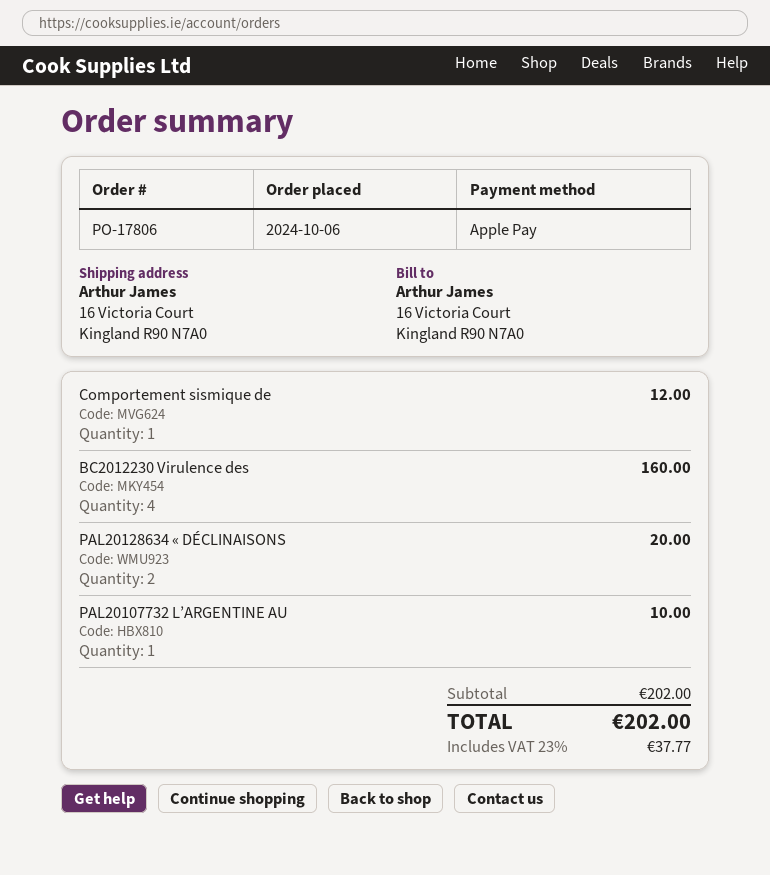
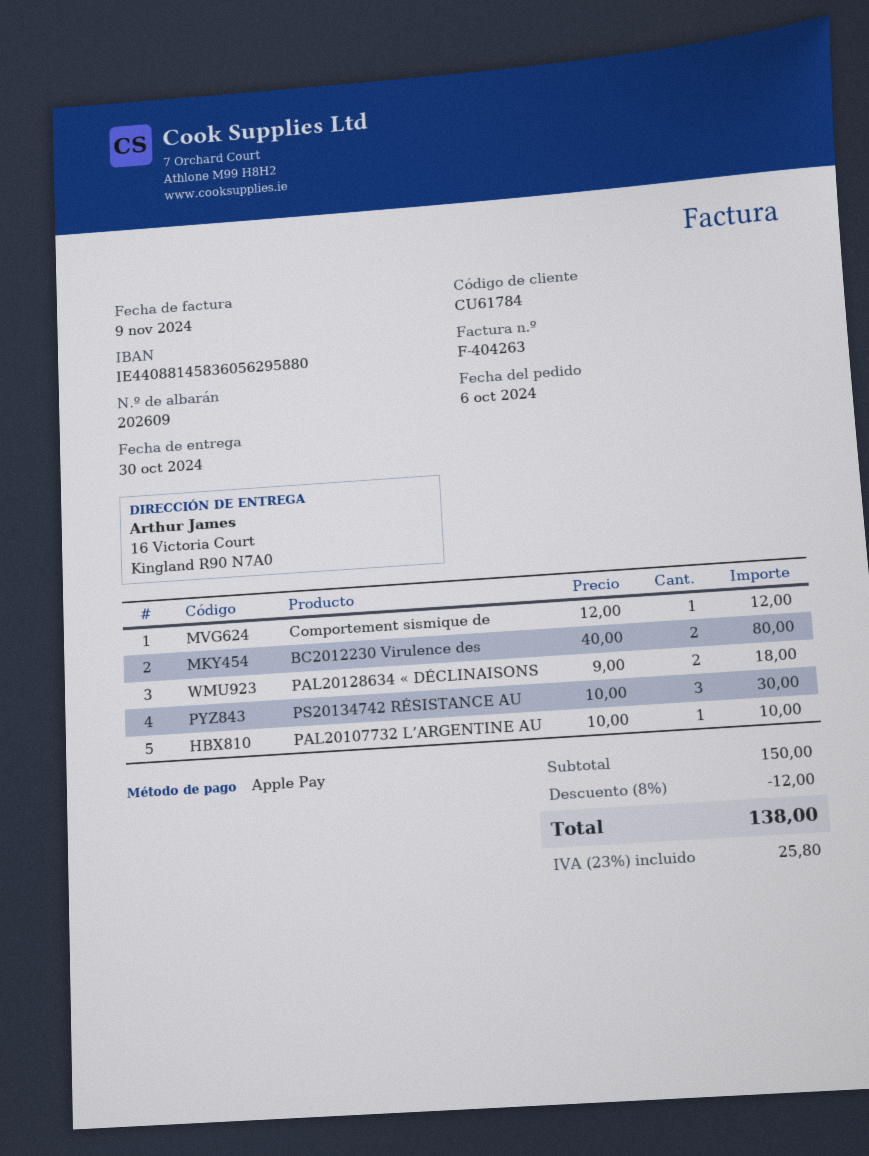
BC2012230 Virulence des: 4 for 160.00 -> 2 for 80.00
PAL20128634 « DÉCLINAISONS: 2 for 20.00 -> 2 for 18.00
PS20134742 RÉSISTANCE AU: none -> 3 for 30.00
subtotal: 202.00 -> 150.00
discount: none -> 8% = 12.00
tax: 23% = 37.77 -> 23% = 25.80
total: 202.00 -> 138.00

